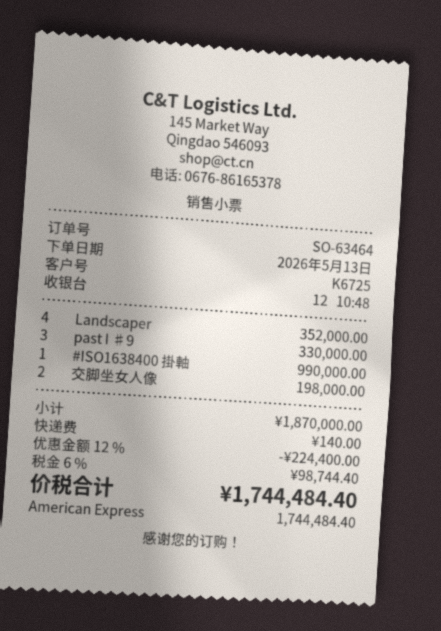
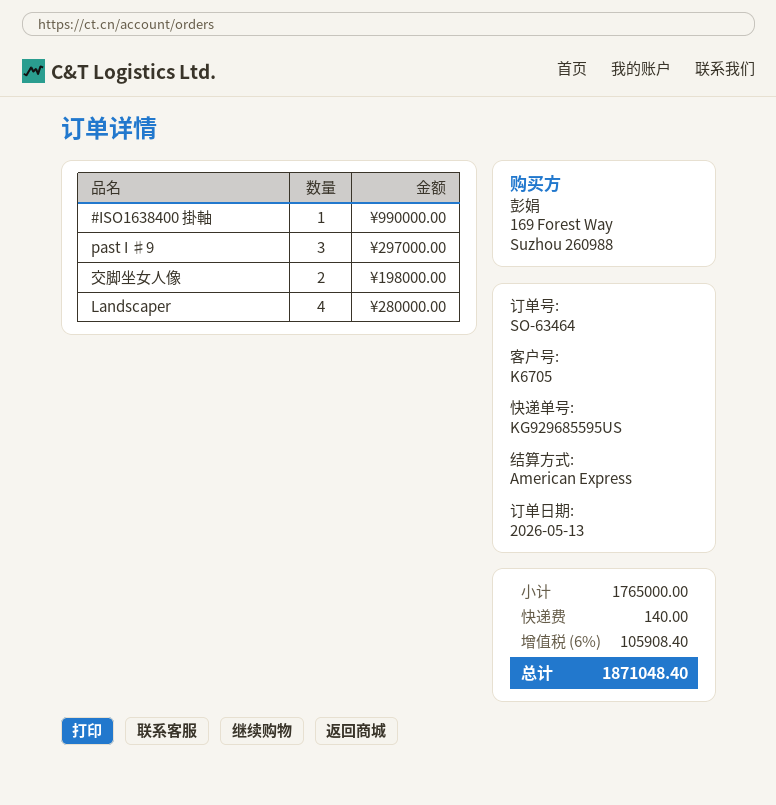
customer number: K6725 -> K6705
Landscaper: 4 for 352000.00 -> 4 for 280000.00
past I ♯9: 3 for 330000.00 -> 3 for 297000.00
subtotal: 1870000.00 -> 1765000.00
discount: 12% = 224400.00 -> none
tax: 6% = 98744.40 -> 6% = 105908.40
total: 1744484.40 -> 1871048.40

